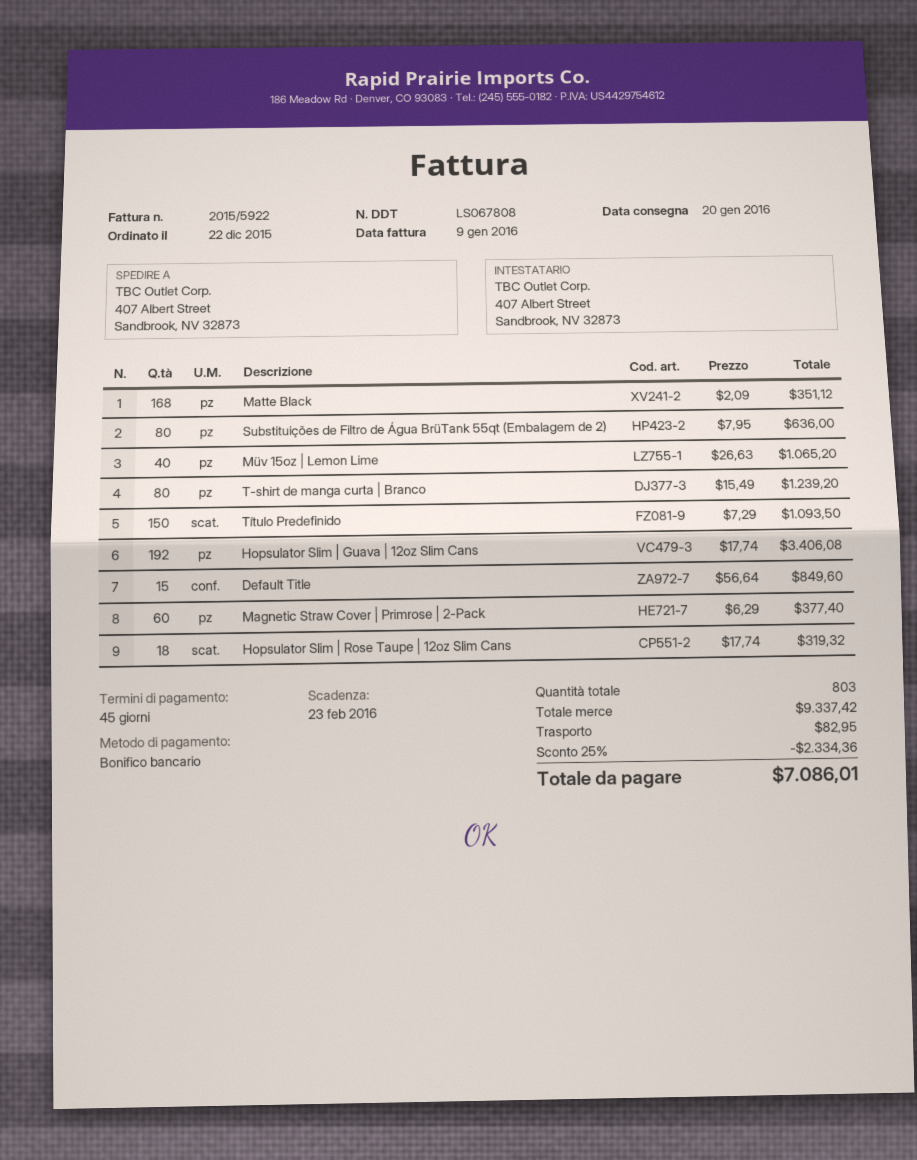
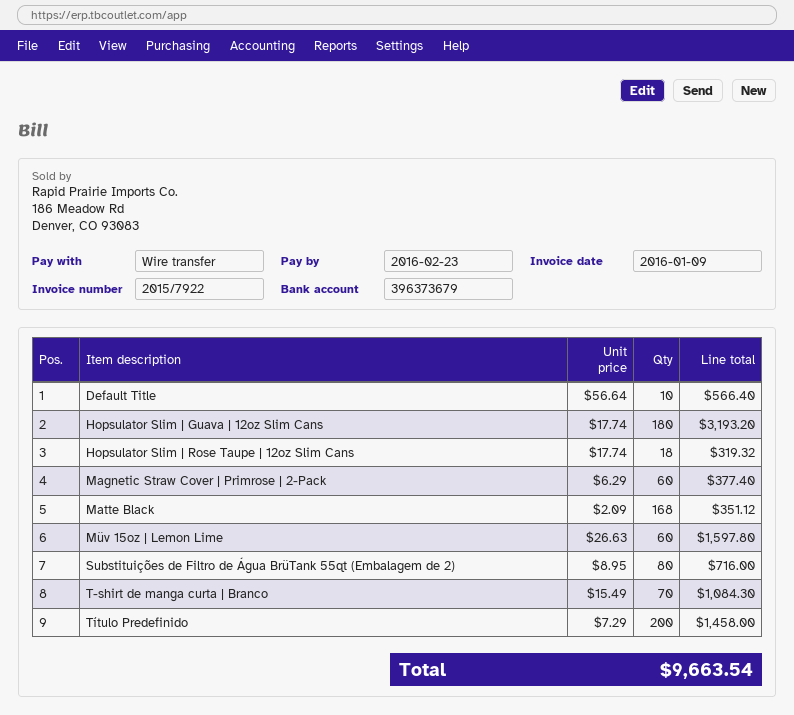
invoice number: 2015/5922 -> 2015/7922
Substituições de Filtro de Água BrüTank 55qt (Embalagem de 2): 80 x 7.95 = 636.00 -> 80 x 8.95 = 716.00
Müv 15oz | Lemon Lime: 40 x 26.63 = 1065.20 -> 60 x 26.63 = 1597.80
T-shirt de manga curta | Branco: 80 x 15.49 = 1239.20 -> 70 x 15.49 = 1084.30
Título Predefinido: 150 x 7.29 = 1093.50 -> 200 x 7.29 = 1458.00
Hopsulator Slim | Guava | 12oz Slim Cans: 192 x 17.74 = 3406.08 -> 180 x 17.74 = 3193.20
Default Title: 15 x 56.64 = 849.60 -> 10 x 56.64 = 566.40
discount: 25% = 2334.36 -> none
shipping: 82.95 -> none
total: 7086.01 -> 9663.54

